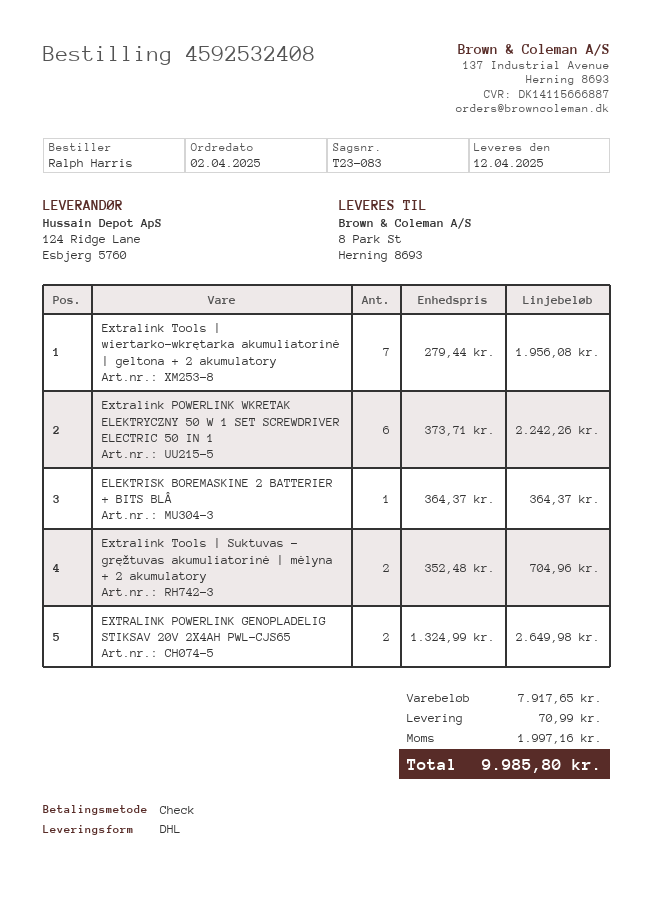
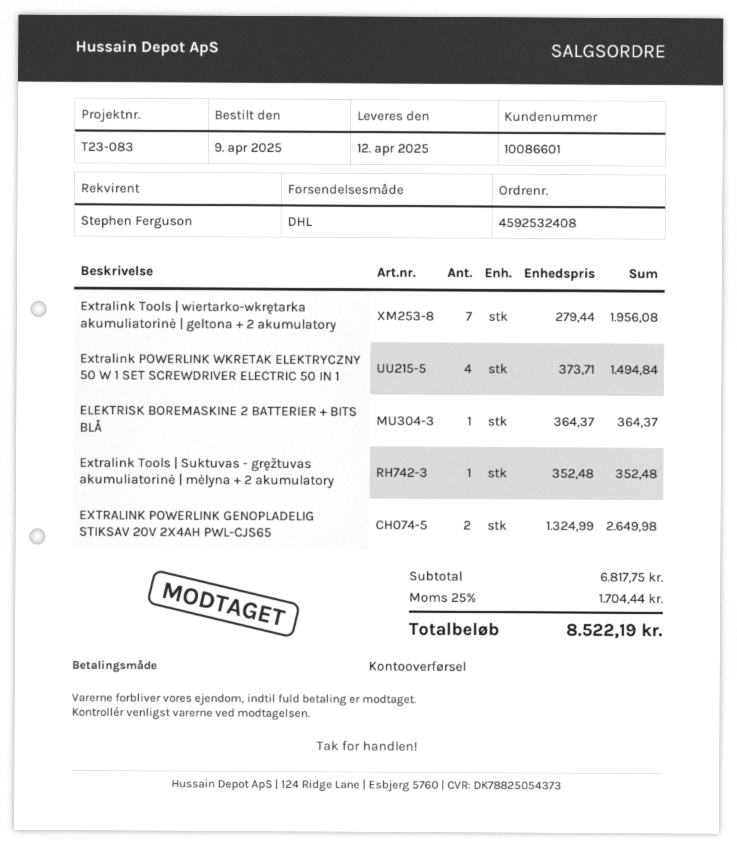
order date: 2025-04-02 -> 2025-04-09
ordered by: Ralph Harris -> Stephen Ferguson
payment method: cheque -> bank transfer
Extralink POWERLINK WKRETAK ELEKTRYCZNY 50 W 1 SET SCREWDRIVER ELECTRIC 50 IN 1: 6 x 373.71 = 2242.26 -> 4 x 373.71 = 1494.84
Extralink Tools | Suktuvas - gręžtuvas akumuliatorinė | mėlyna + 2 akumulatory: 2 x 352.48 = 704.96 -> 1 x 352.48 = 352.48
subtotal: 7917.65 -> 6817.75
shipping: 70.99 -> none
tax: 1997.16 -> 1704.44
total: 9985.80 -> 8522.19

